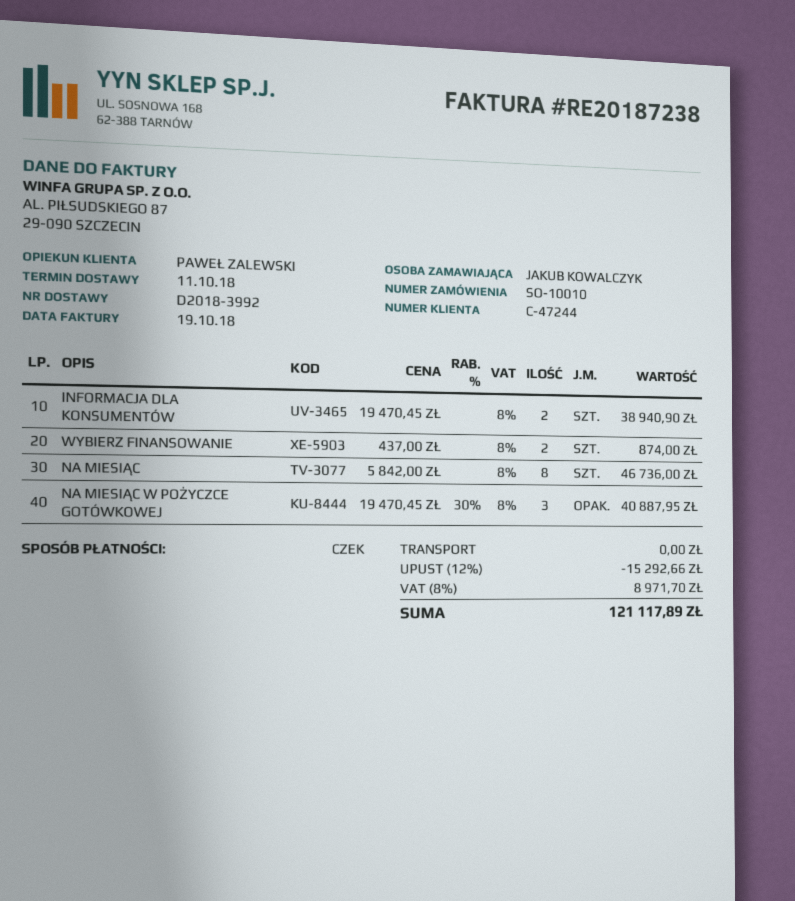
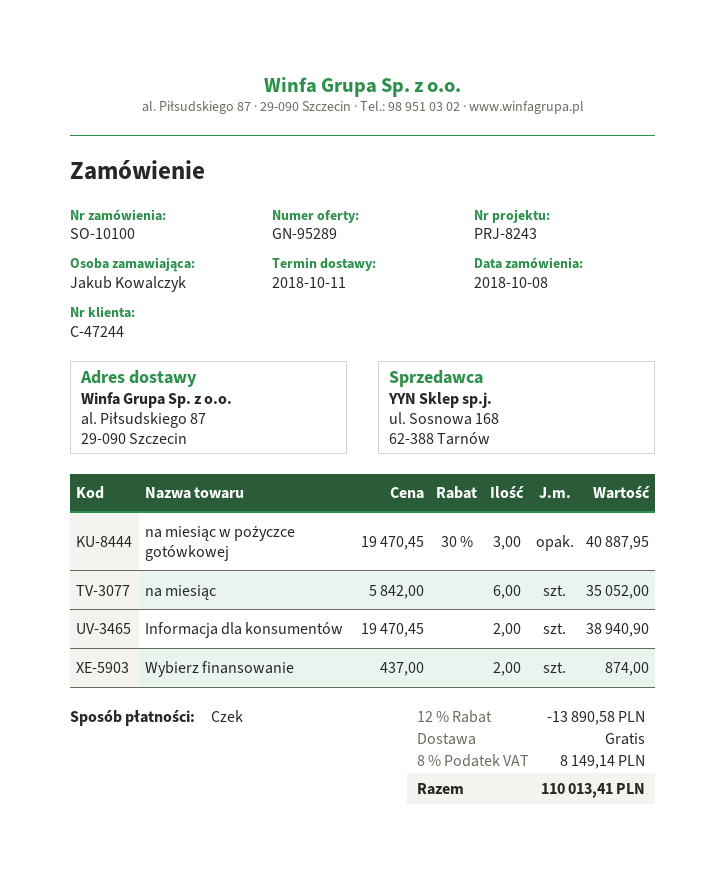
order number: SO-10010 -> SO-10100
NA MIESIĄC: 8 x 5842.00 = 46736.00 -> 6 x 5842.00 = 35052.00
discount: 12% = 15292.66 -> 12% = 13890.58
tax: 8% = 8971.70 -> 8% = 8149.14
total: 121117.89 -> 110013.41

